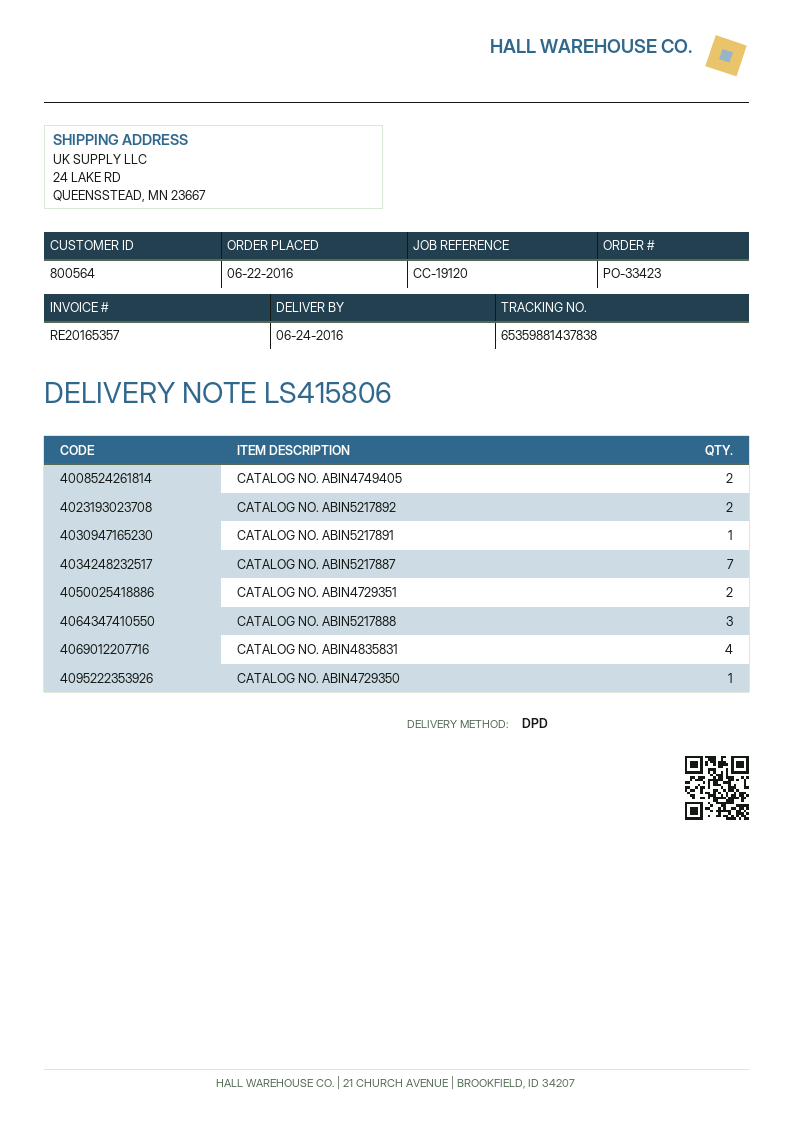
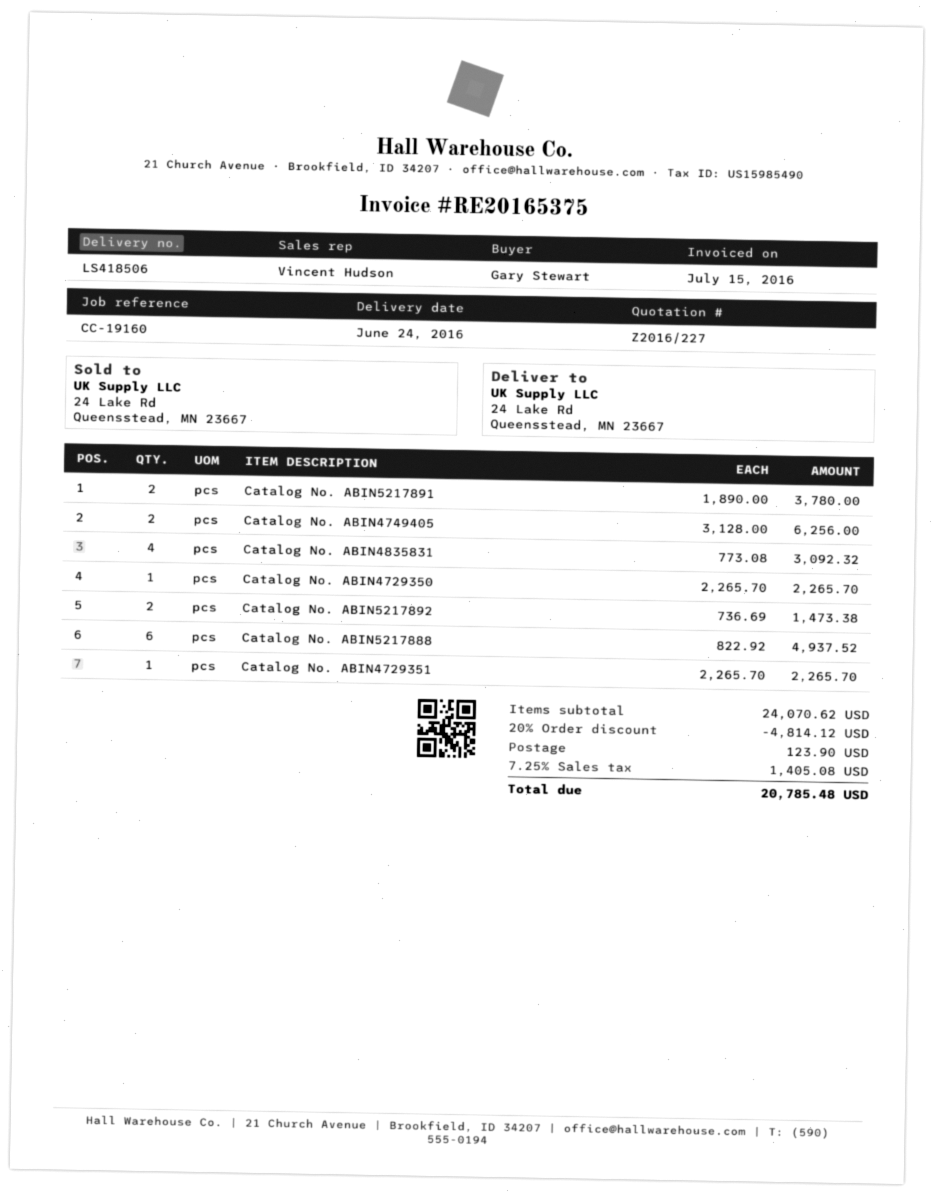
delivery note number: LS415806 -> LS418506
invoice number: RE20165357 -> RE20165375
reference: CC-19120 -> CC-19160
CATALOG NO. ABIN5217891: 1 -> 2
CATALOG NO. ABIN5217887: 7 -> none
CATALOG NO. ABIN4729351: 2 -> 1
CATALOG NO. ABIN5217888: 3 -> 6

